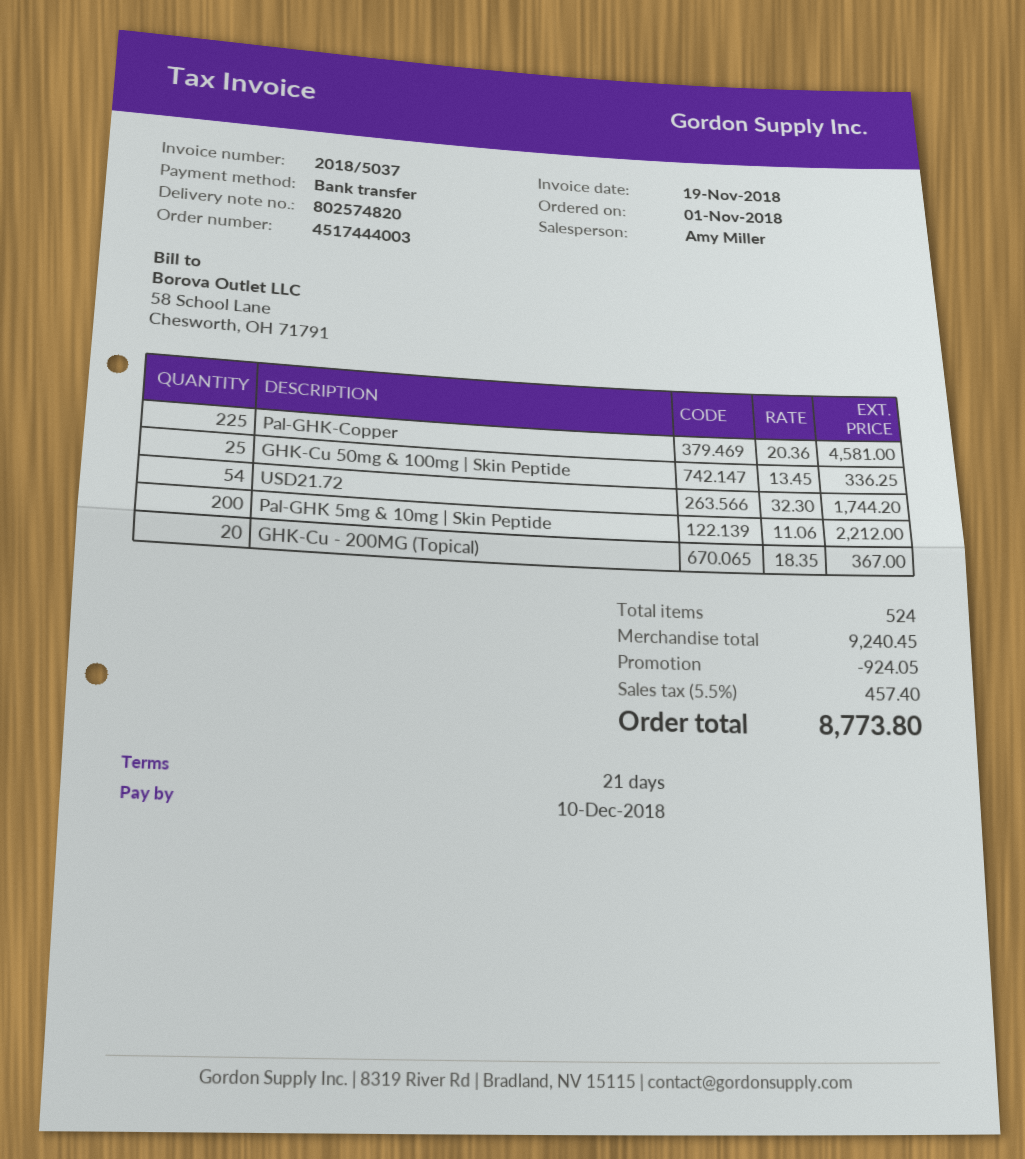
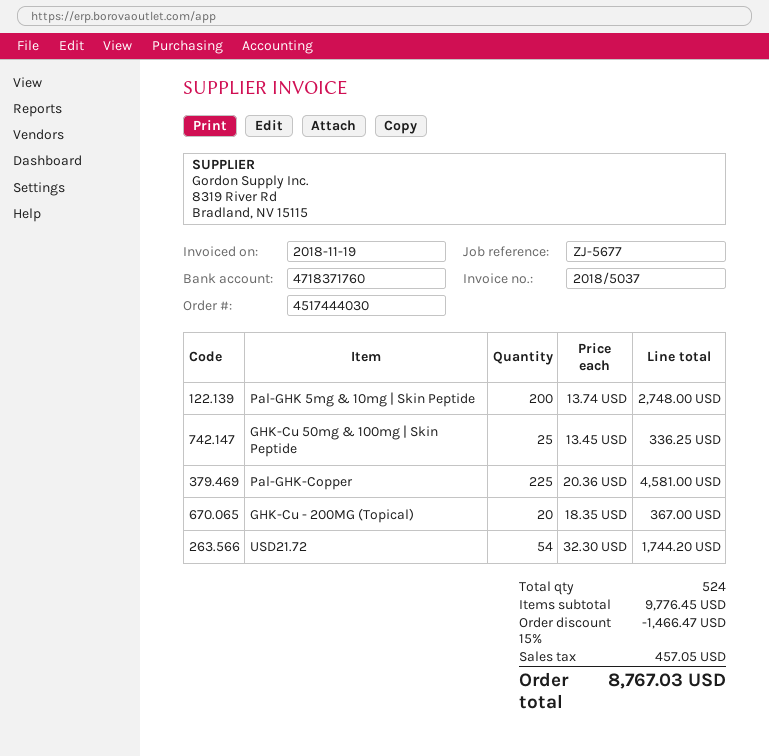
order number: 4517444003 -> 4517444030
Pal-GHK 5mg & 10mg | Skin Peptide: 200 x 11.06 = 2212.00 -> 200 x 13.74 = 2748.00
subtotal: 9240.45 -> 9776.45
discount: 924.05 -> 1466.47
tax: 457.40 -> 457.05
total: 8773.80 -> 8767.03

